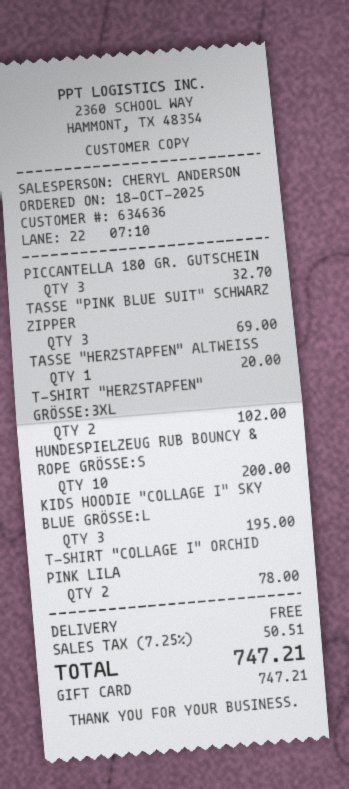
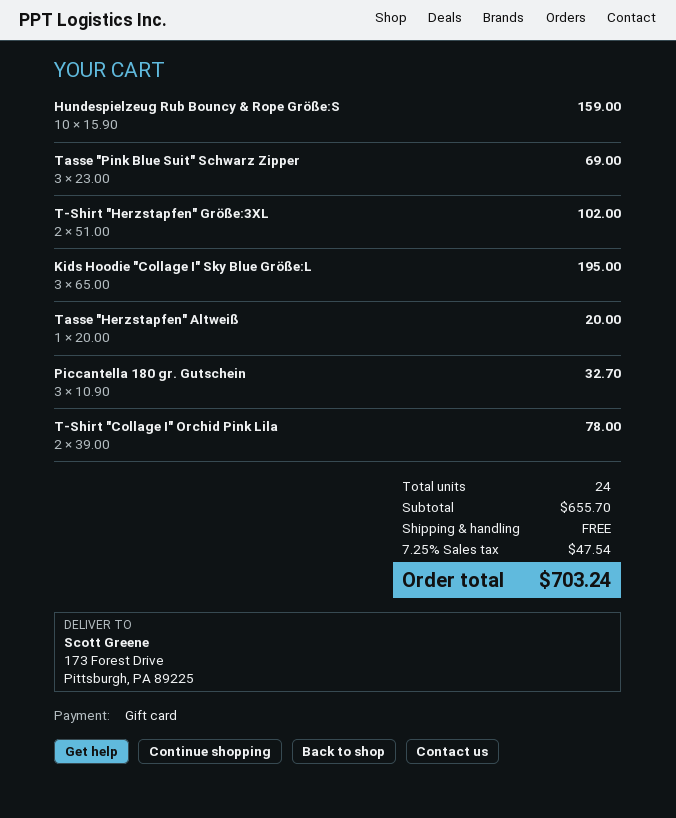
HUNDESPIELZEUG RUB BOUNCY & ROPE GRÖSSE:S: 10 for 200.00 -> 10 for 159.00
tax: 7.25% = 50.51 -> 7.25% = 47.54
total: 747.21 -> 703.24

